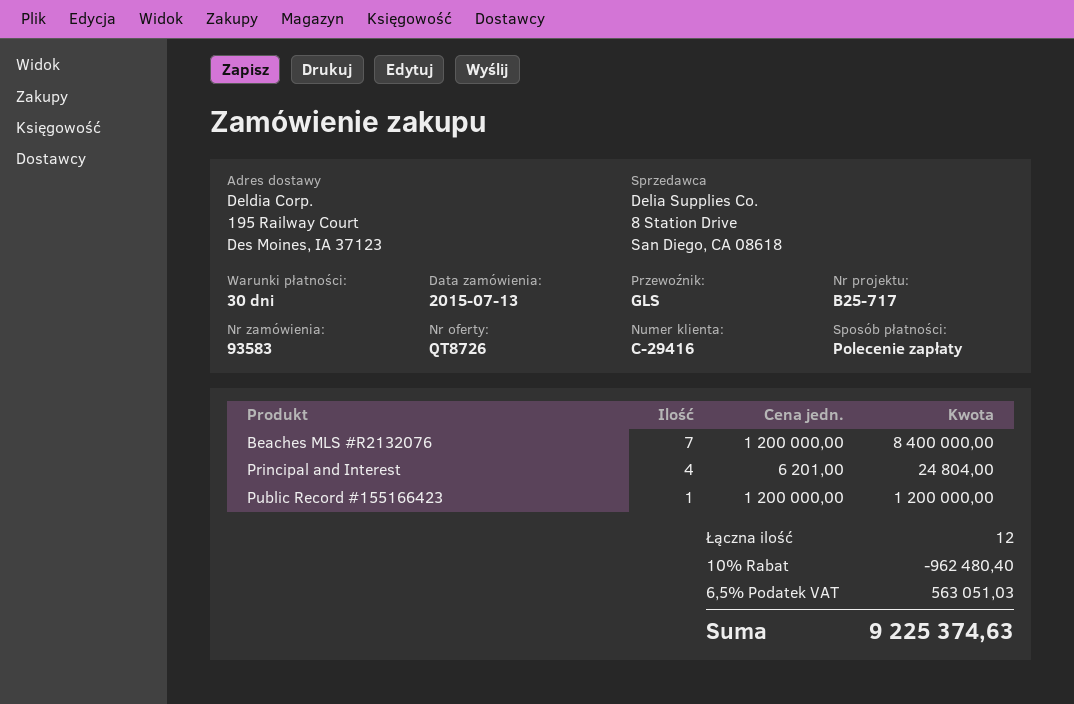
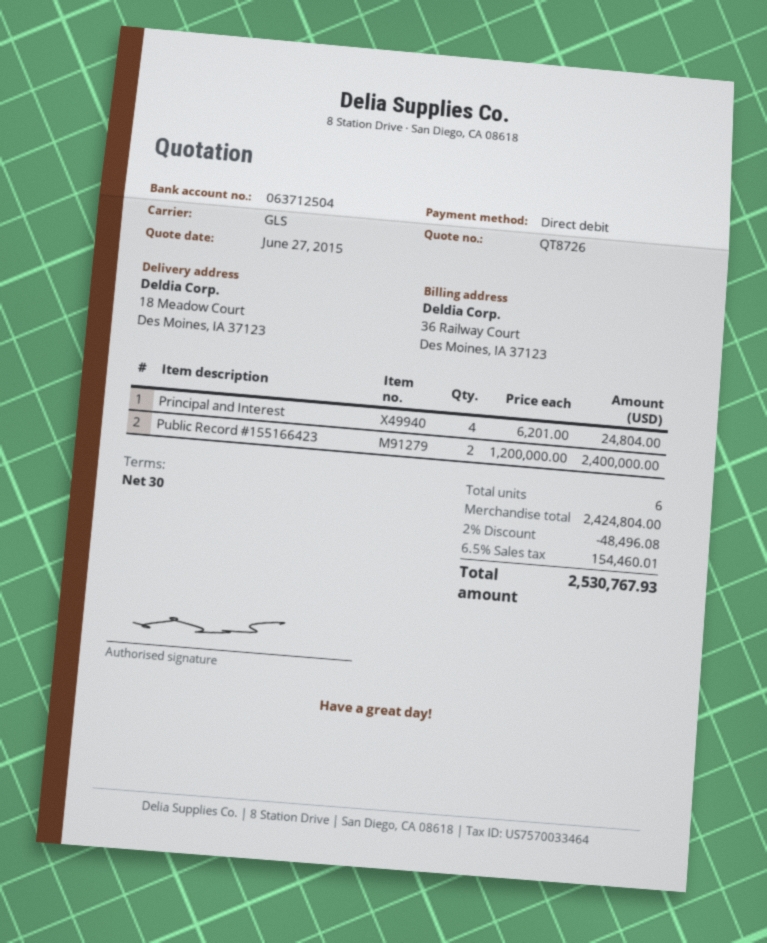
ship to: 195 Railway Court, Des Moines, IA 37123 -> 18 Meadow Court, Des Moines, IA 37123
Beaches MLS #R2132076: 7 x 1200000.00 = 8400000.00 -> none
Public Record #155166423: 1 x 1200000.00 = 1200000.00 -> 2 x 1200000.00 = 2400000.00
total quantity: 12 -> 6
discount: 10% = 962480.40 -> 2% = 48496.08
tax: 6.5% = 563051.03 -> 6.5% = 154460.01
total: 9225374.63 -> 2530767.93

